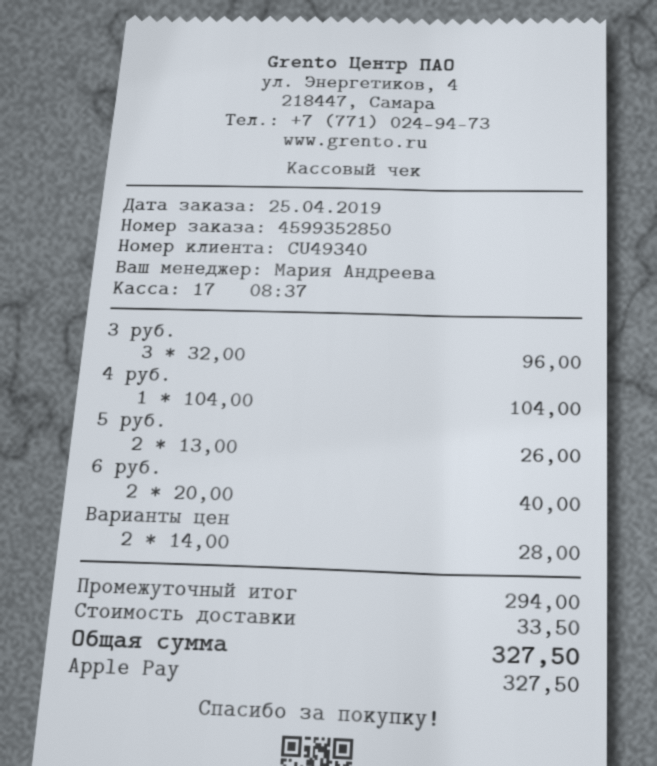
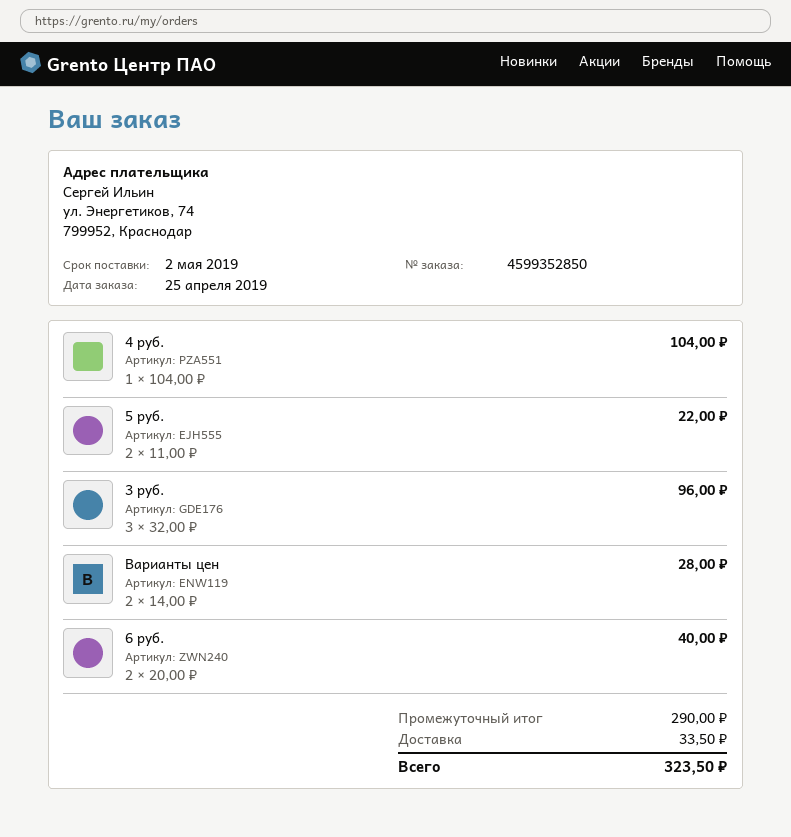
5 руб.: 2 x 13.00 = 26.00 -> 2 x 11.00 = 22.00
subtotal: 294.00 -> 290.00
total: 327.50 -> 323.50

